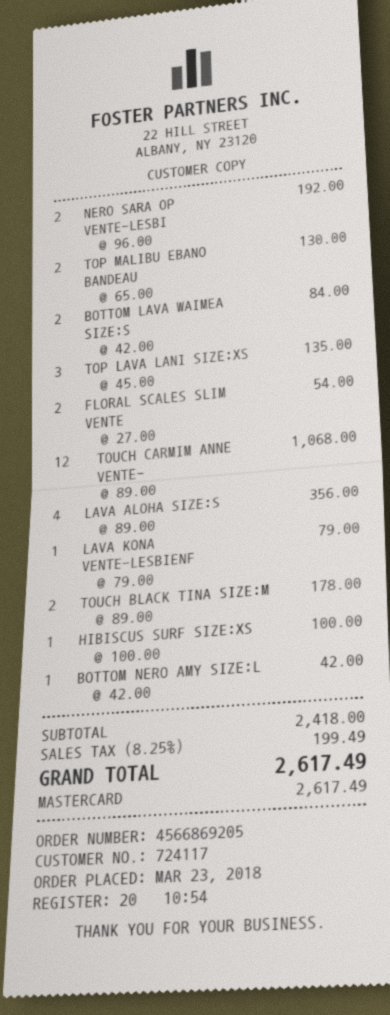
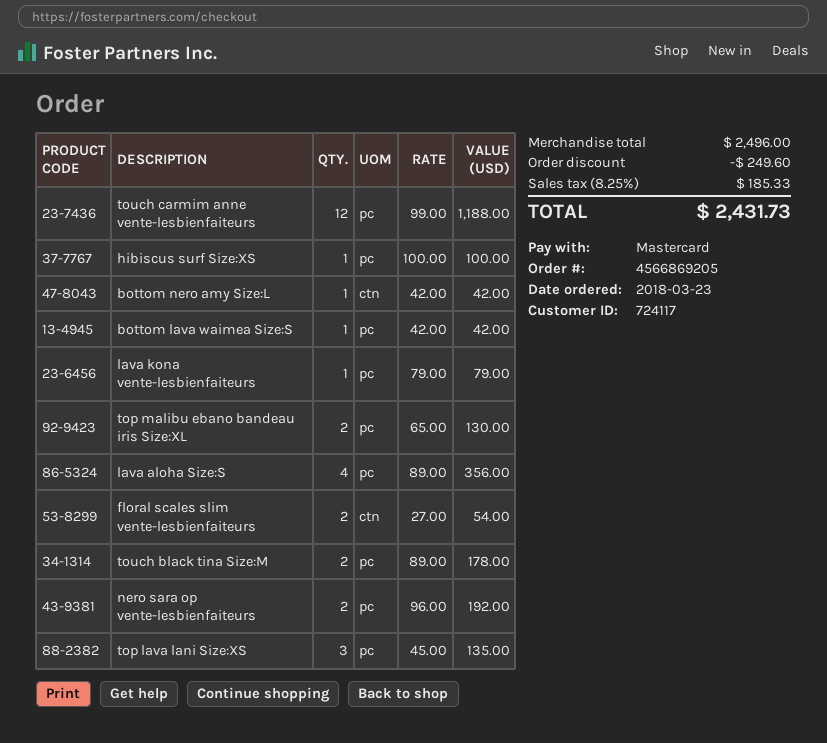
BOTTOM LAVA WAIMEA SIZE:S: 2 x 42.00 = 84.00 -> 1 x 42.00 = 42.00
TOUCH CARMIM ANNE VENTE-: 12 x 89.00 = 1068.00 -> 12 x 99.00 = 1188.00
subtotal: 2418.00 -> 2496.00
discount: none -> 249.60
tax: 8.25% = 199.49 -> 8.25% = 185.33
total: 2617.49 -> 2431.73

